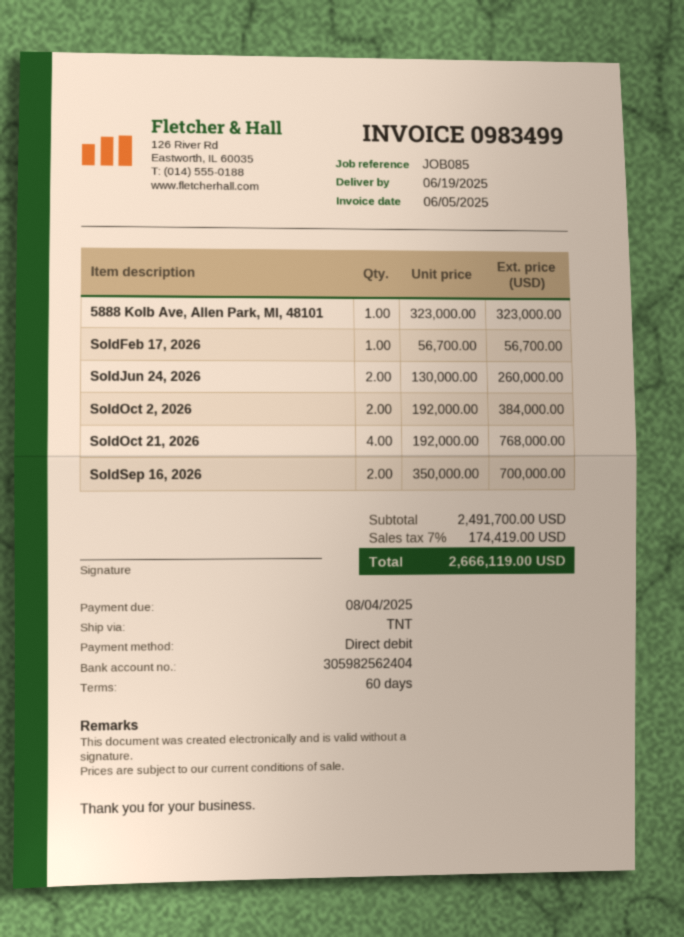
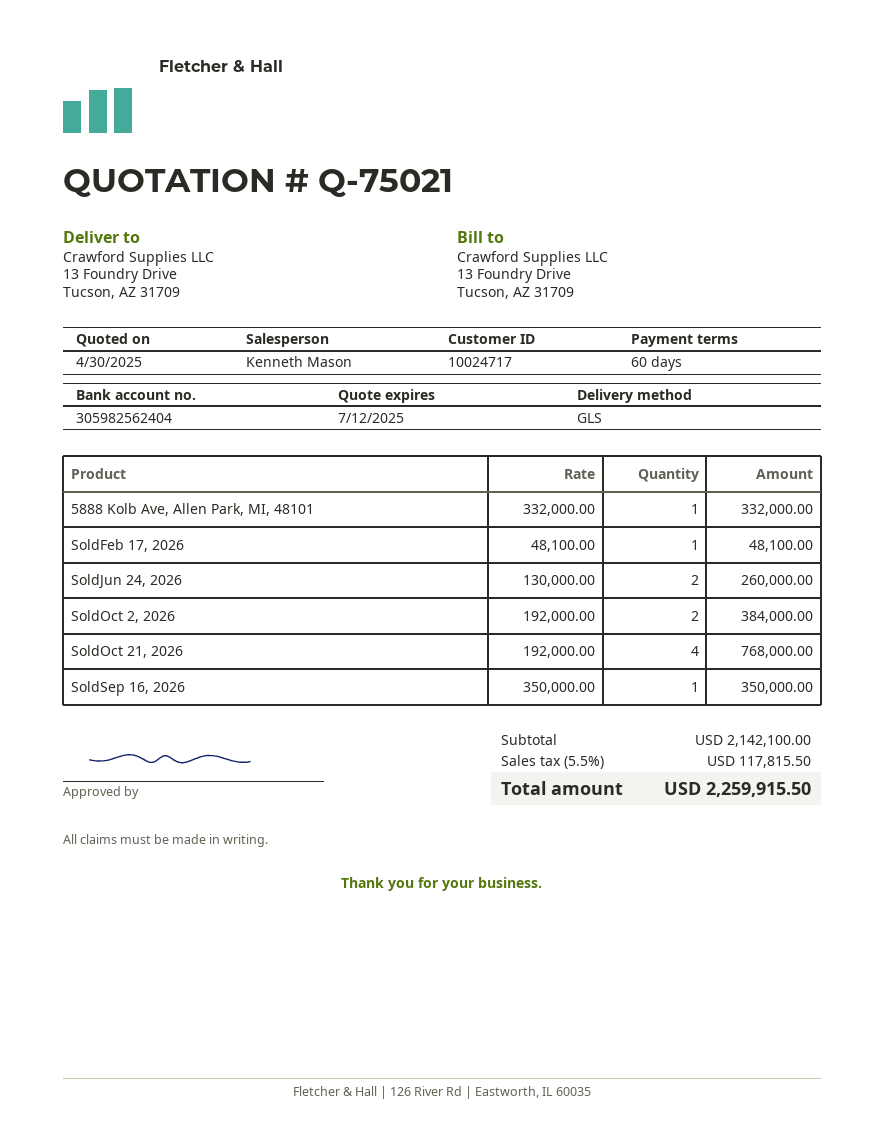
shipping method: TNT -> GLS
5888 Kolb Ave, Allen Park, MI, 48101: 1 x 323000.00 = 323000.00 -> 1 x 332000.00 = 332000.00
SoldFeb 17, 2026: 1 x 56700.00 = 56700.00 -> 1 x 48100.00 = 48100.00
SoldSep 16, 2026: 2 x 350000.00 = 700000.00 -> 1 x 350000.00 = 350000.00
subtotal: 2491700.00 -> 2142100.00
tax: 7% = 174419.00 -> 5.5% = 117815.50
total: 2666119.00 -> 2259915.50

